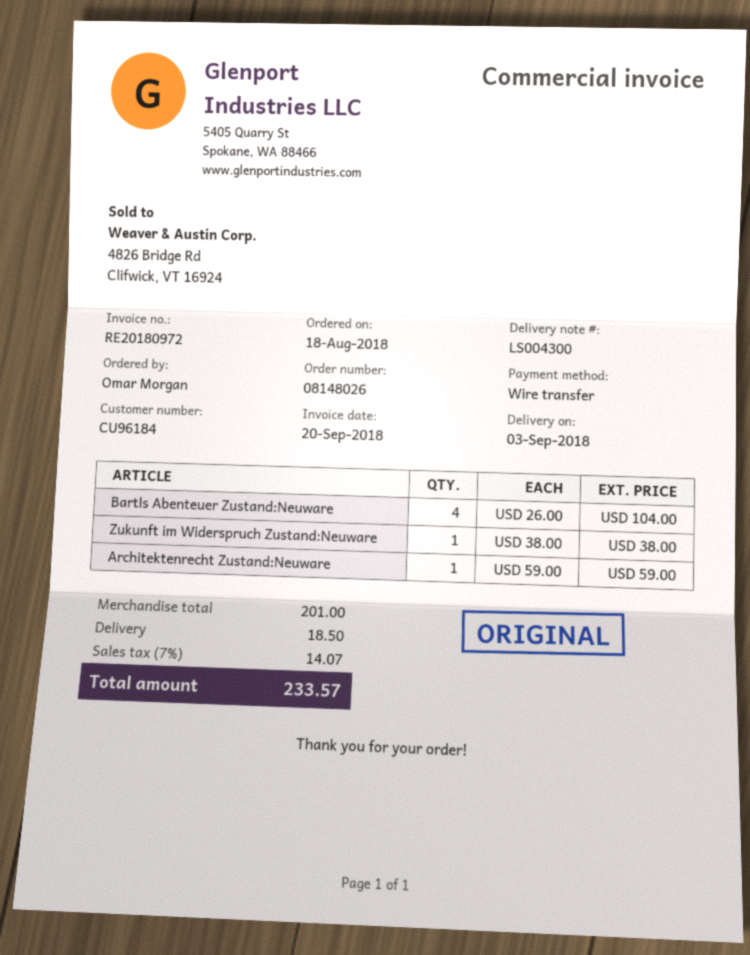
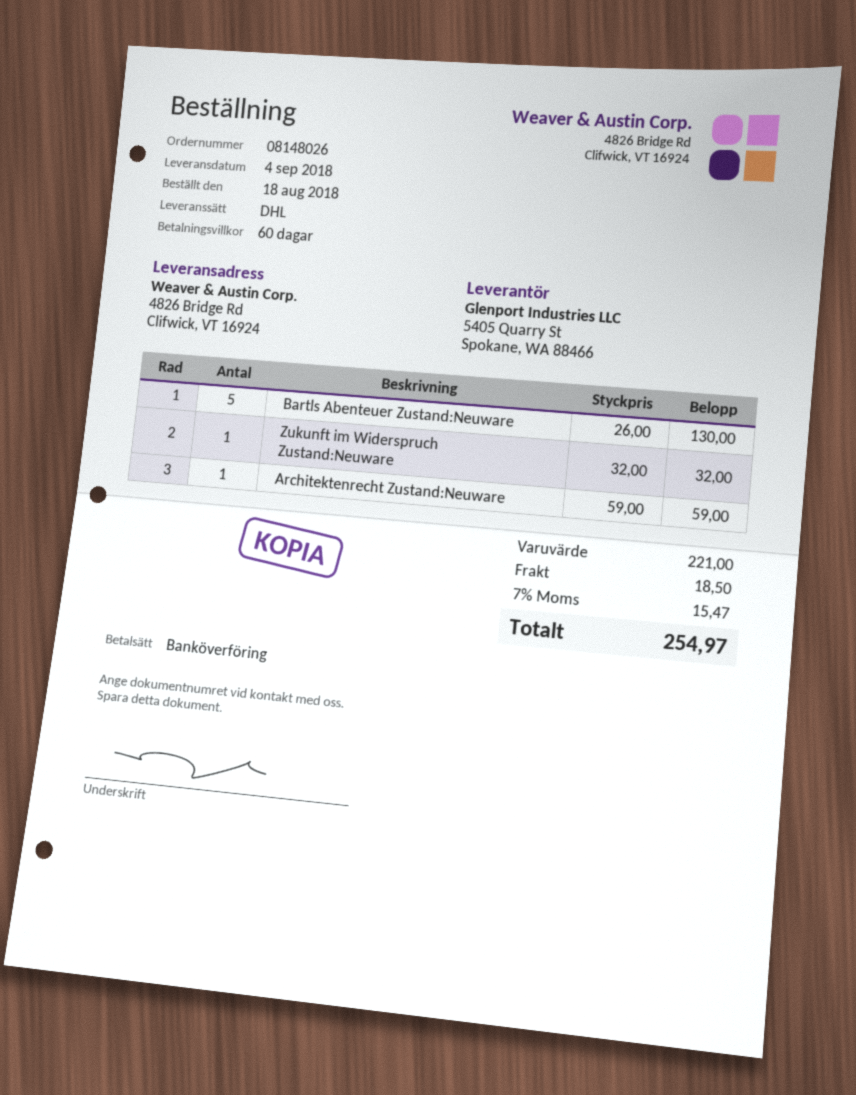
delivery date: 2018-09-03 -> 2018-09-04
Bartls Abenteuer Zustand:Neuware: 4 x 26.00 = 104.00 -> 5 x 26.00 = 130.00
Zukunft im Widerspruch Zustand:Neuware: 1 x 38.00 = 38.00 -> 1 x 32.00 = 32.00
subtotal: 201.00 -> 221.00
tax: 7% = 14.07 -> 7% = 15.47
total: 233.57 -> 254.97

